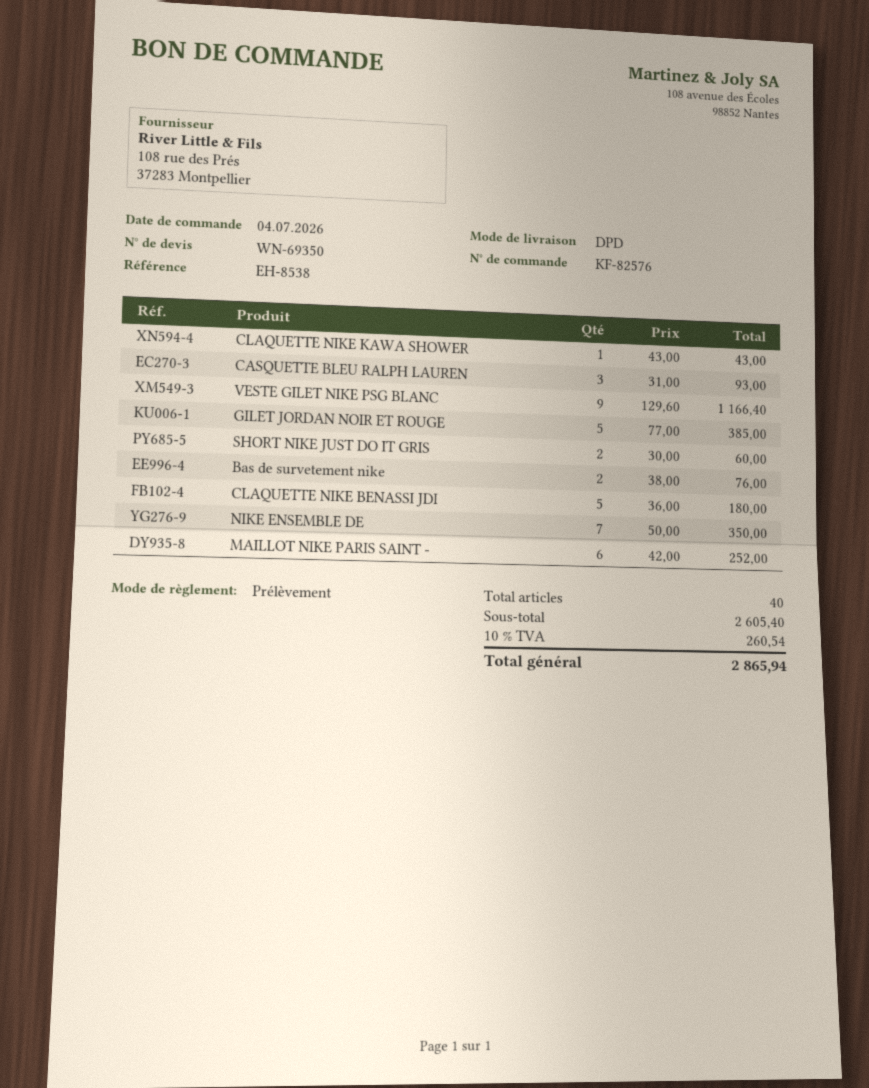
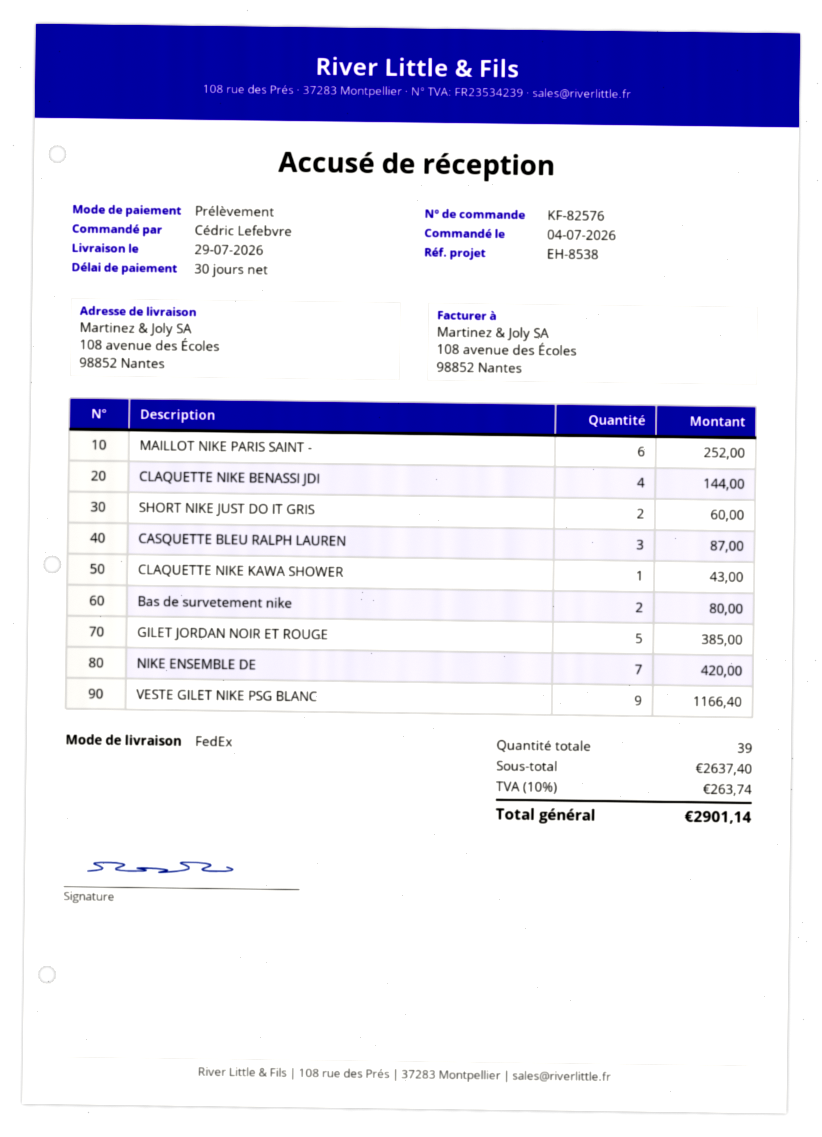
shipping method: DPD -> FedEx
CASQUETTE BLEU RALPH LAUREN: 3 for 93.00 -> 3 for 87.00
Bas de survetement nike: 2 for 76.00 -> 2 for 80.00
CLAQUETTE NIKE BENASSI JDI: 5 for 180.00 -> 4 for 144.00
NIKE ENSEMBLE DE: 7 for 350.00 -> 7 for 420.00
total quantity: 40 -> 39
subtotal: 2605.40 -> 2637.40
tax: 10% = 260.54 -> 10% = 263.74
total: 2865.94 -> 2901.14

